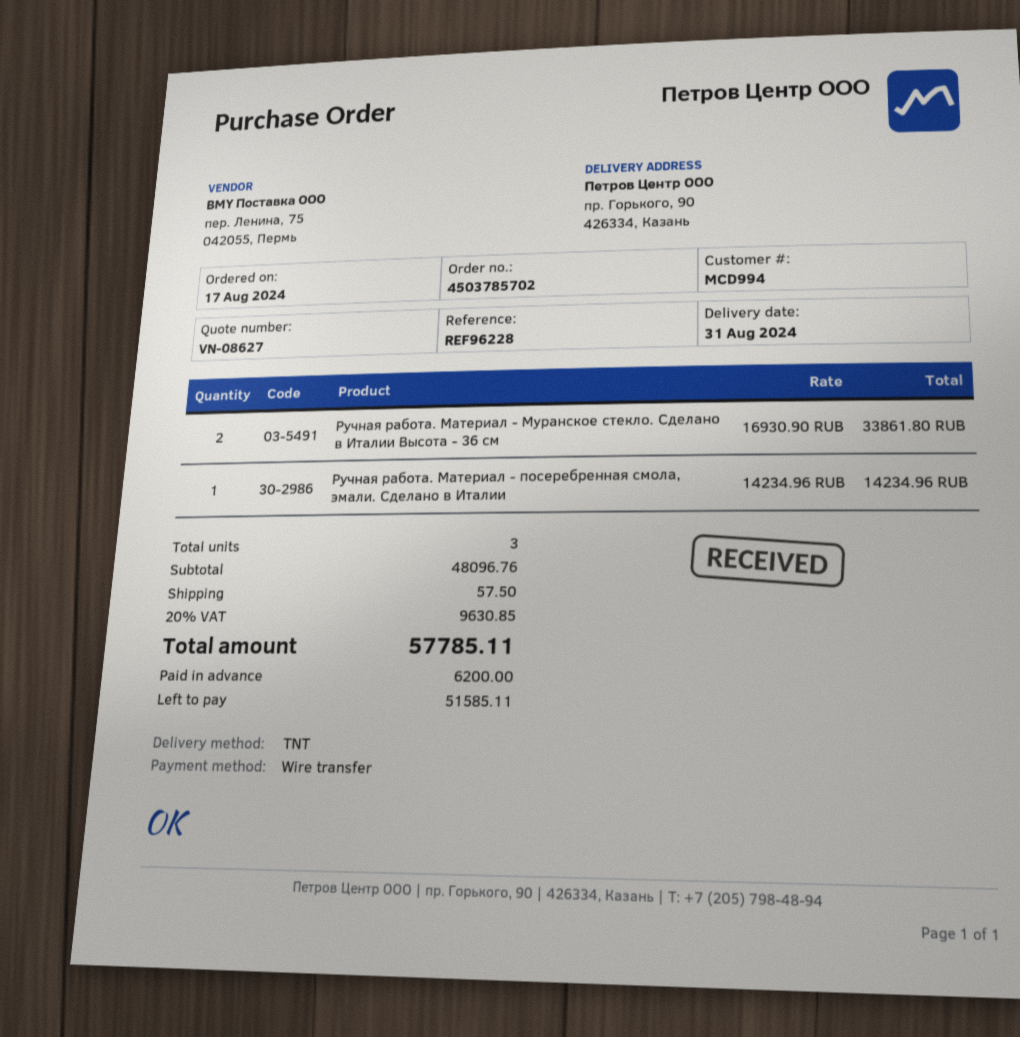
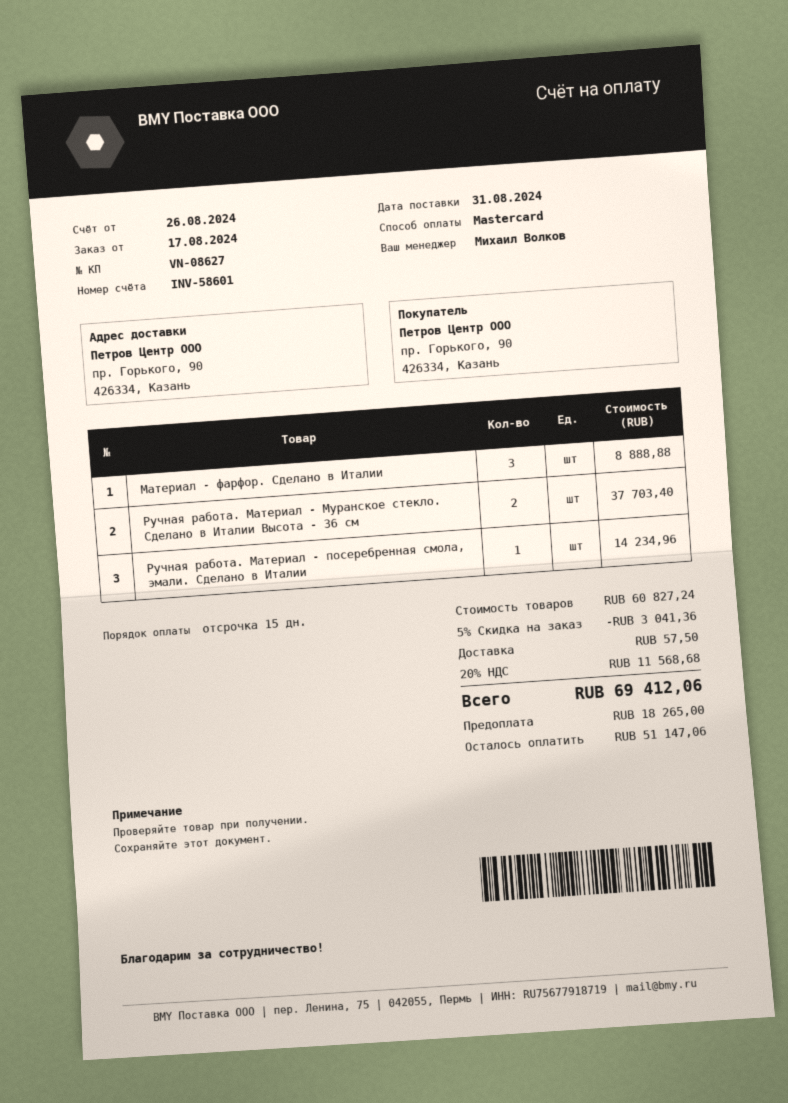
payment method: bank transfer -> Mastercard
Ручная работа. Материал - Муранское стекло. Сделано в Италии Высота - 36 см: 2 for 33861.80 -> 2 for 37703.40
Материал - фарфор. Сделано в Италии: none -> 3 for 8888.88
subtotal: 48096.76 -> 60827.24
discount: none -> 5% = 3041.36
tax: 20% = 9630.85 -> 20% = 11568.68
total: 57785.11 -> 69412.06
deposit: 6200.00 -> 18265.00
balance: 51585.11 -> 51147.06

